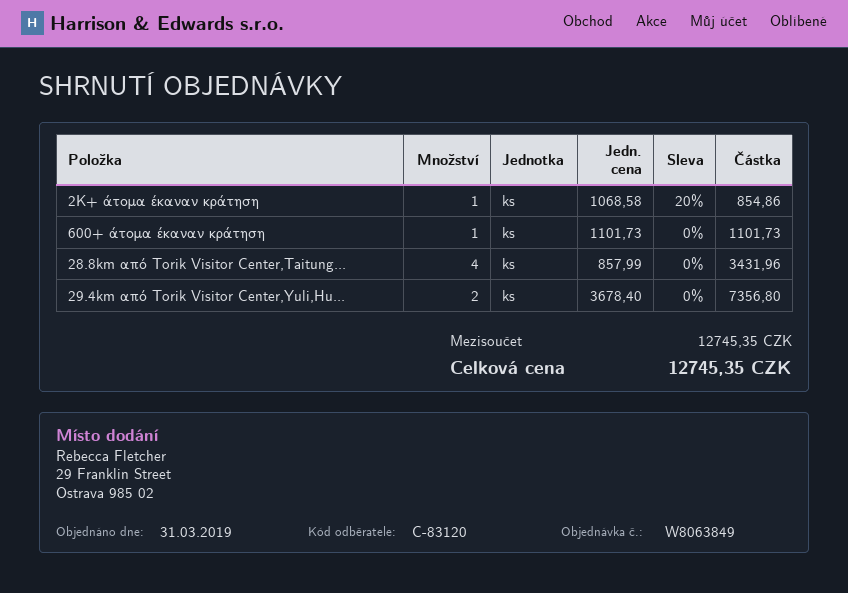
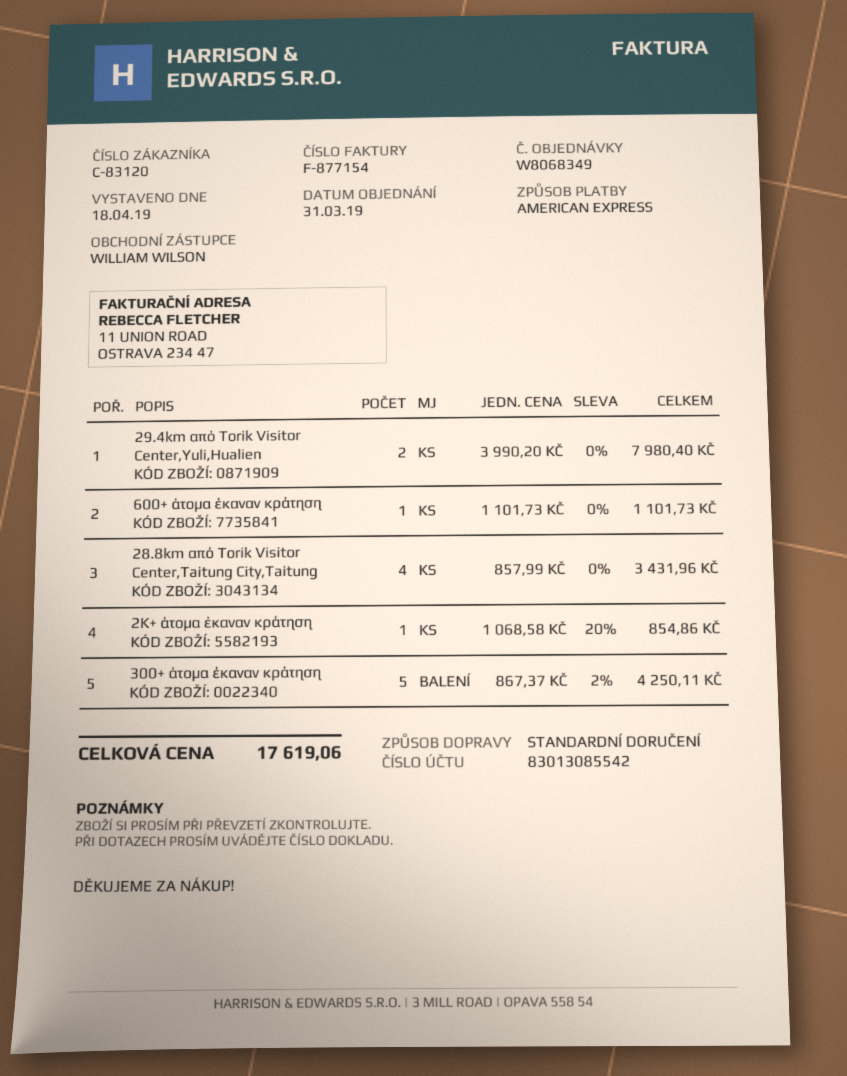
order number: W8063849 -> W8068349
29.4km από Torik Visitor Center,Yuli,Hu...: 2 x 3678.40 = 7356.80 -> 2 x 3990.20 = 7980.40
300+ άτομα έκαναν κράτηση: none -> 5 x 867.37 - 2% = 4250.11
total: 12745.35 -> 17619.06

